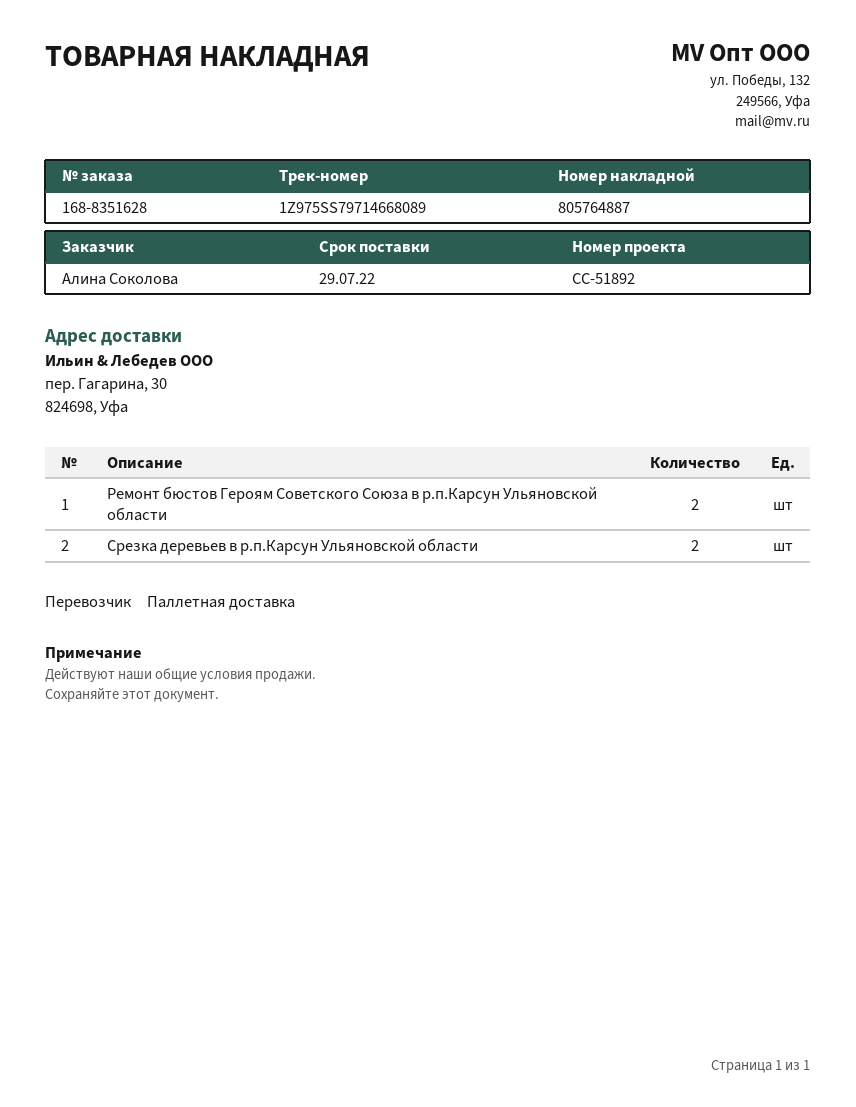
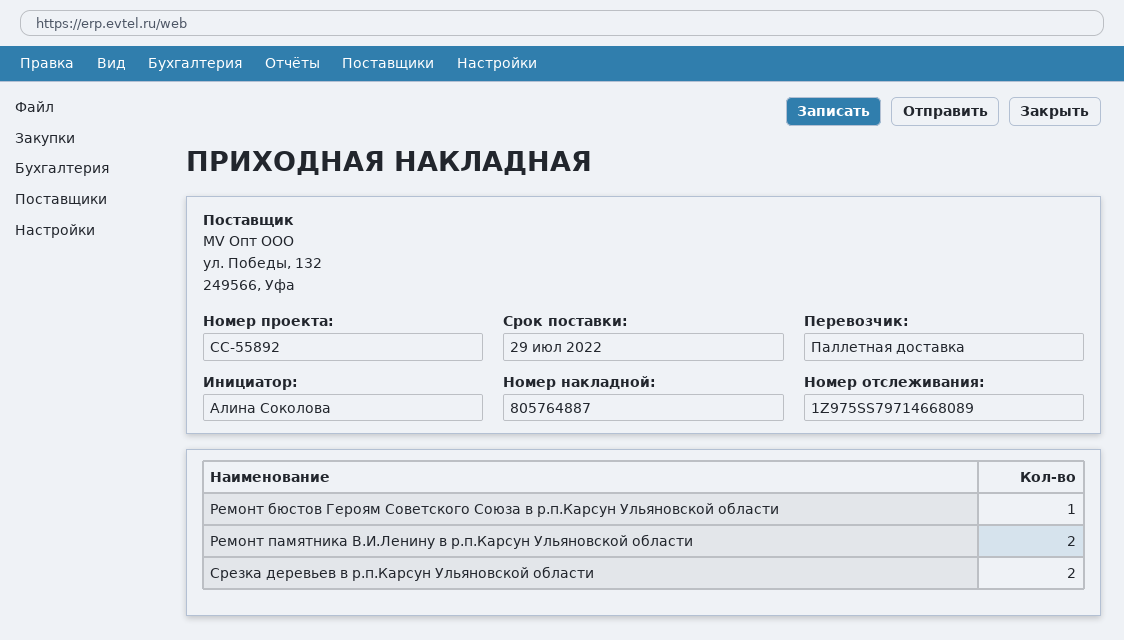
reference: CC-51892 -> CC-55892
Ремонт бюстов Героям Советского Союза в р.п.Карсун Ульяновской области: 2 -> 1
Ремонт памятника В.И.Ленину в р.п.Карсун Ульяновской области: none -> 2

